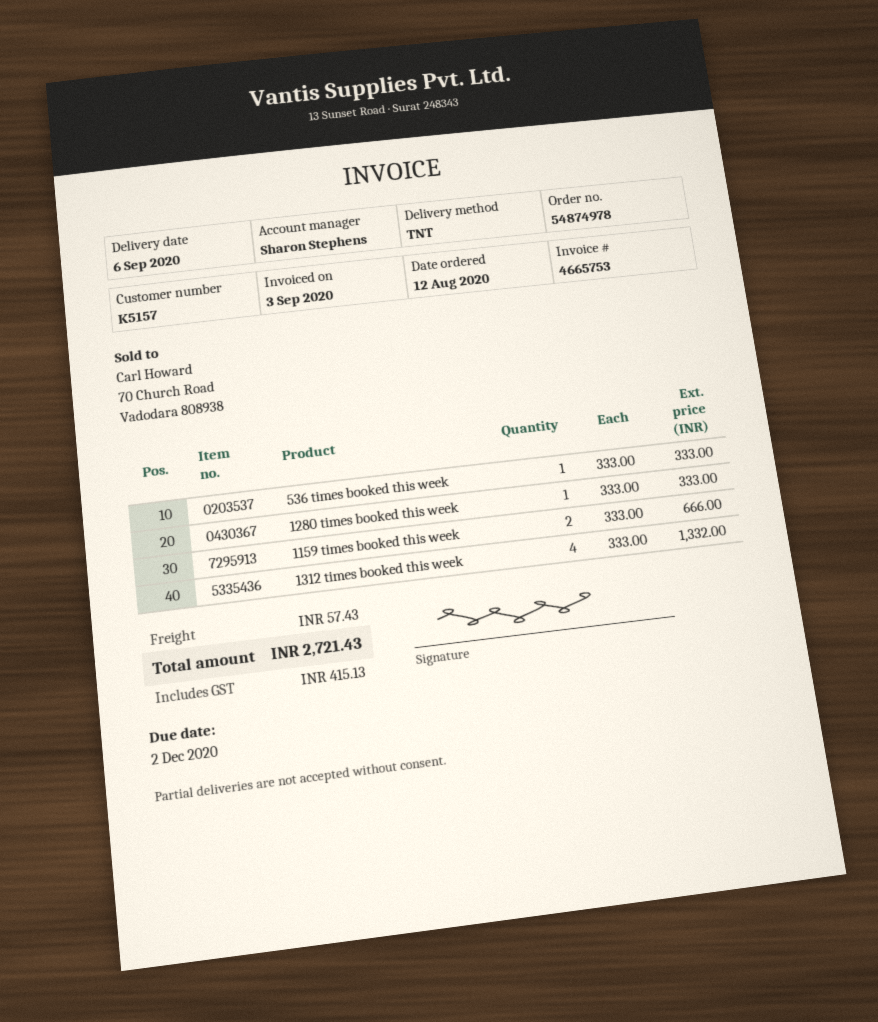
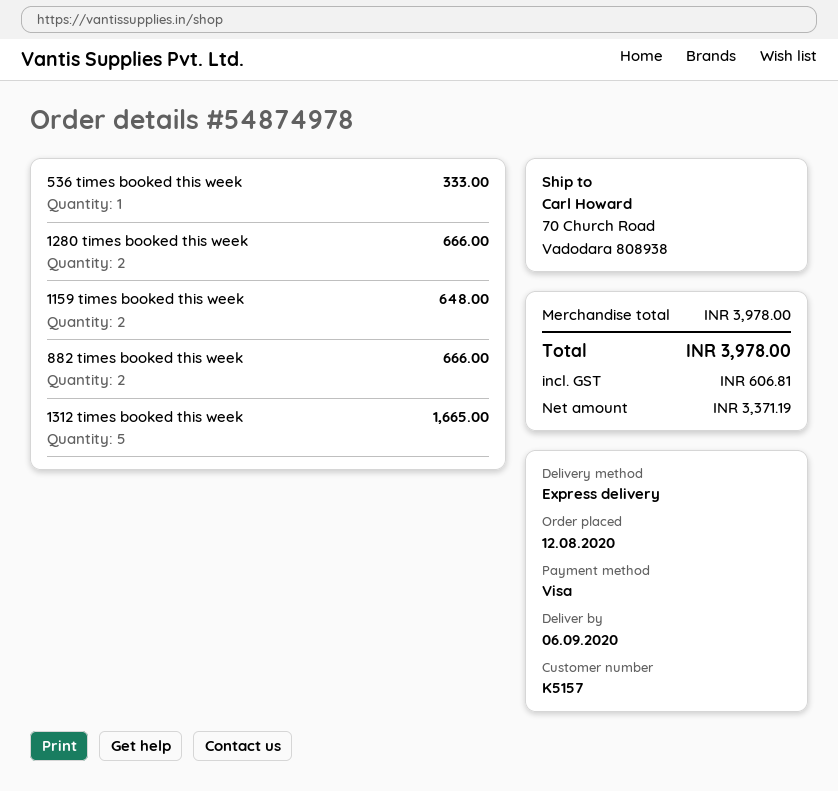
shipping method: TNT -> express
1280 times booked this week: 1 for 333.00 -> 2 for 666.00
1159 times booked this week: 2 for 666.00 -> 2 for 648.00
1312 times booked this week: 4 for 1332.00 -> 5 for 1665.00
882 times booked this week: none -> 2 for 666.00
shipping: 57.43 -> none
tax: 415.13 -> 606.81
total: 2721.43 -> 3978.00

